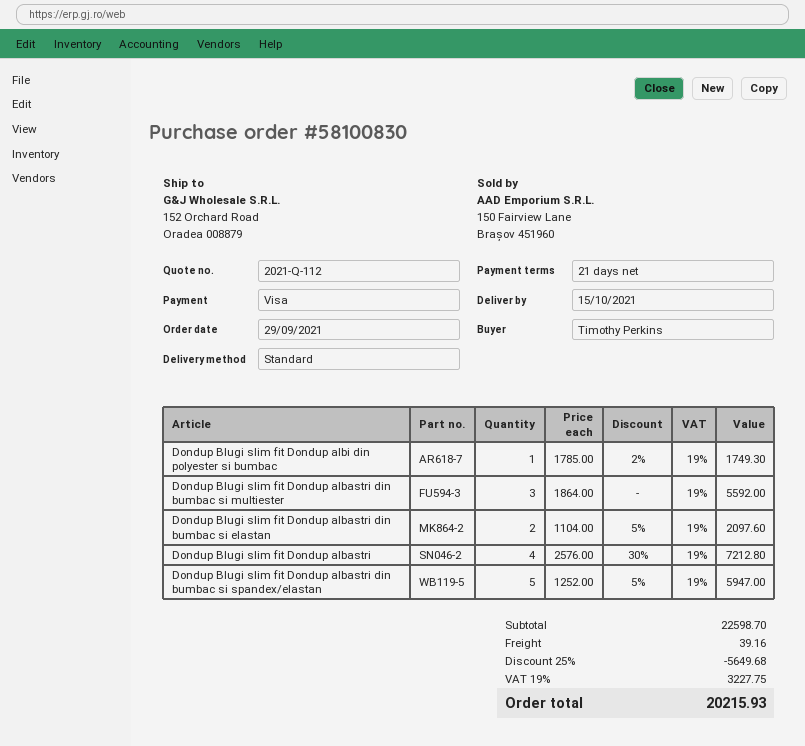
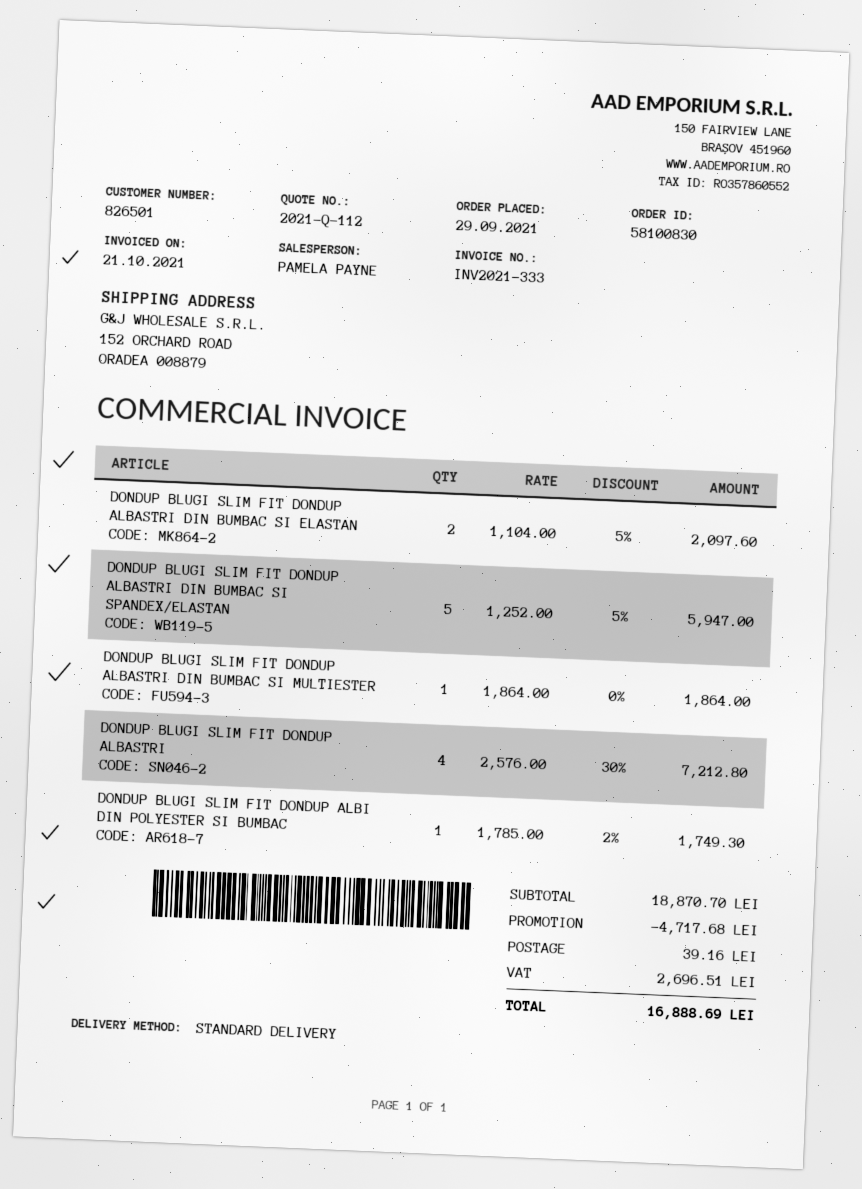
Dondup Blugi slim fit Dondup albastri din bumbac si multiester: 3 x 1864.00 = 5592.00 -> 1 x 1864.00 = 1864.00
subtotal: 22598.70 -> 18870.70
discount: 5649.68 -> 4717.68
tax: 3227.75 -> 2696.51
total: 20215.93 -> 16888.69

